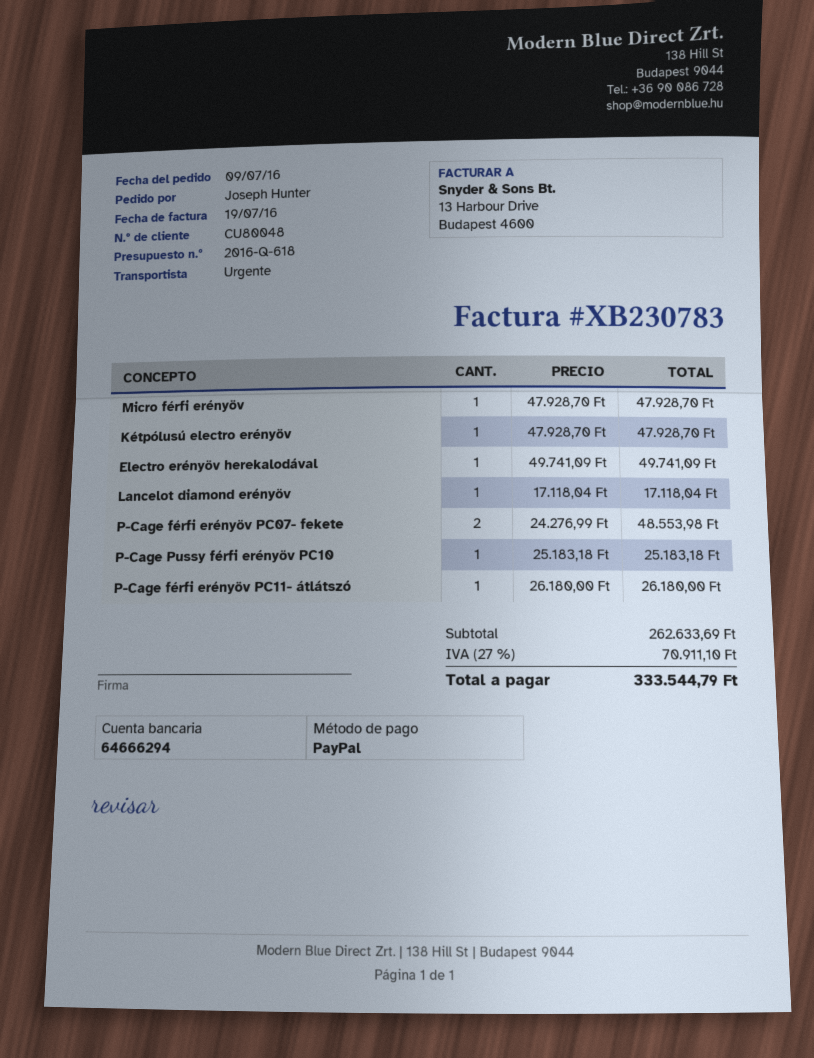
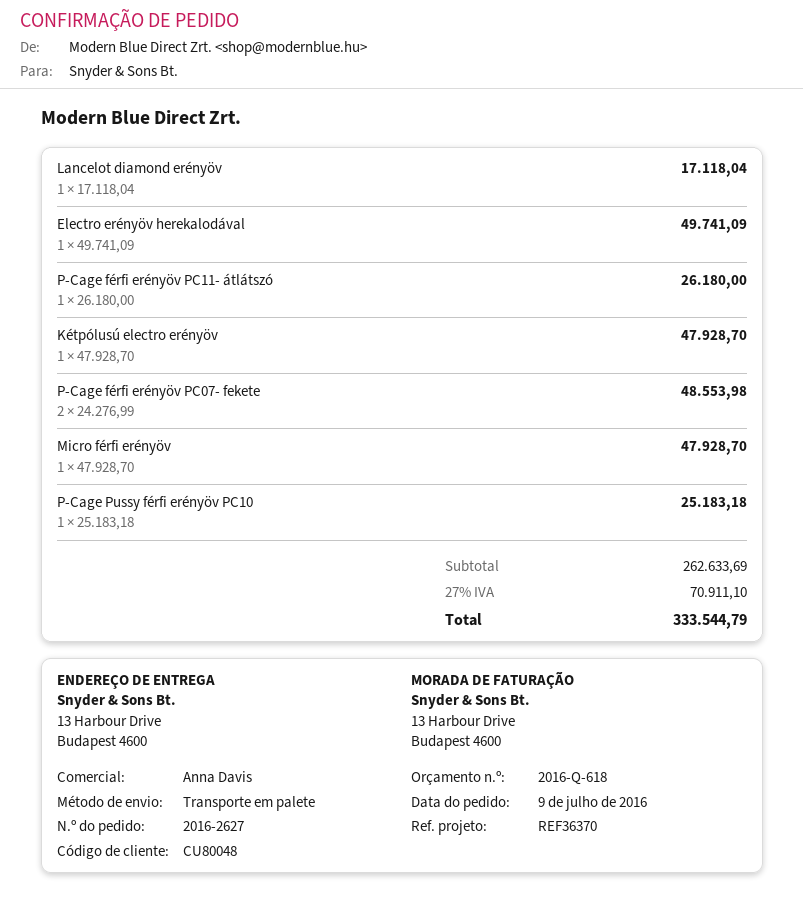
shipping method: express -> pallet freight

